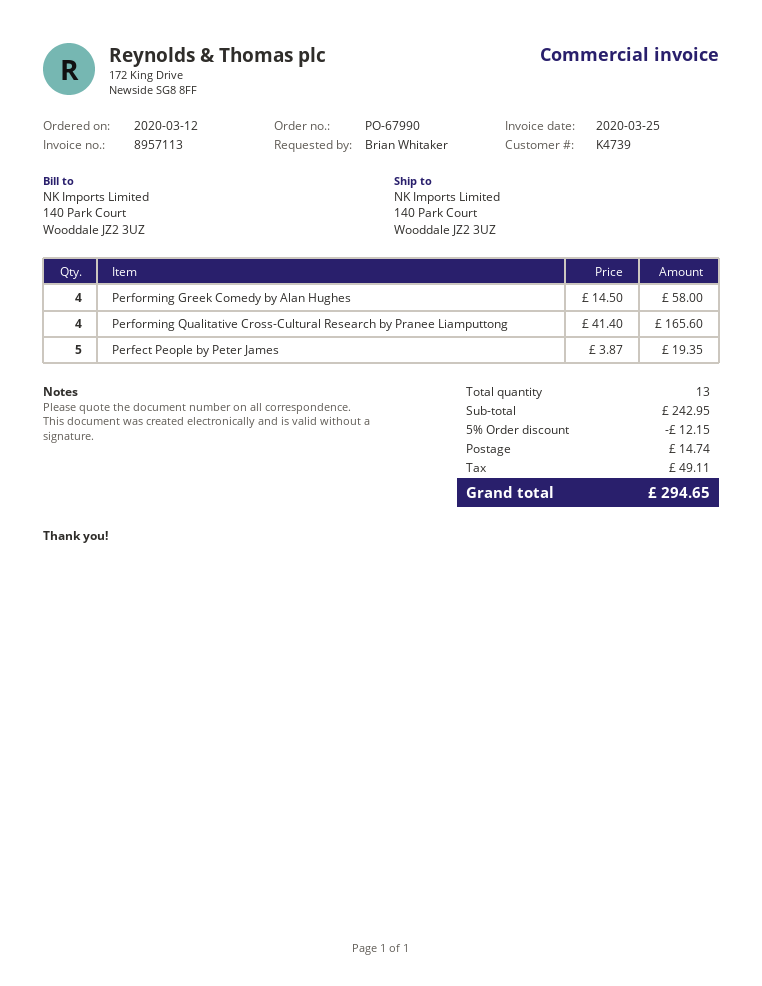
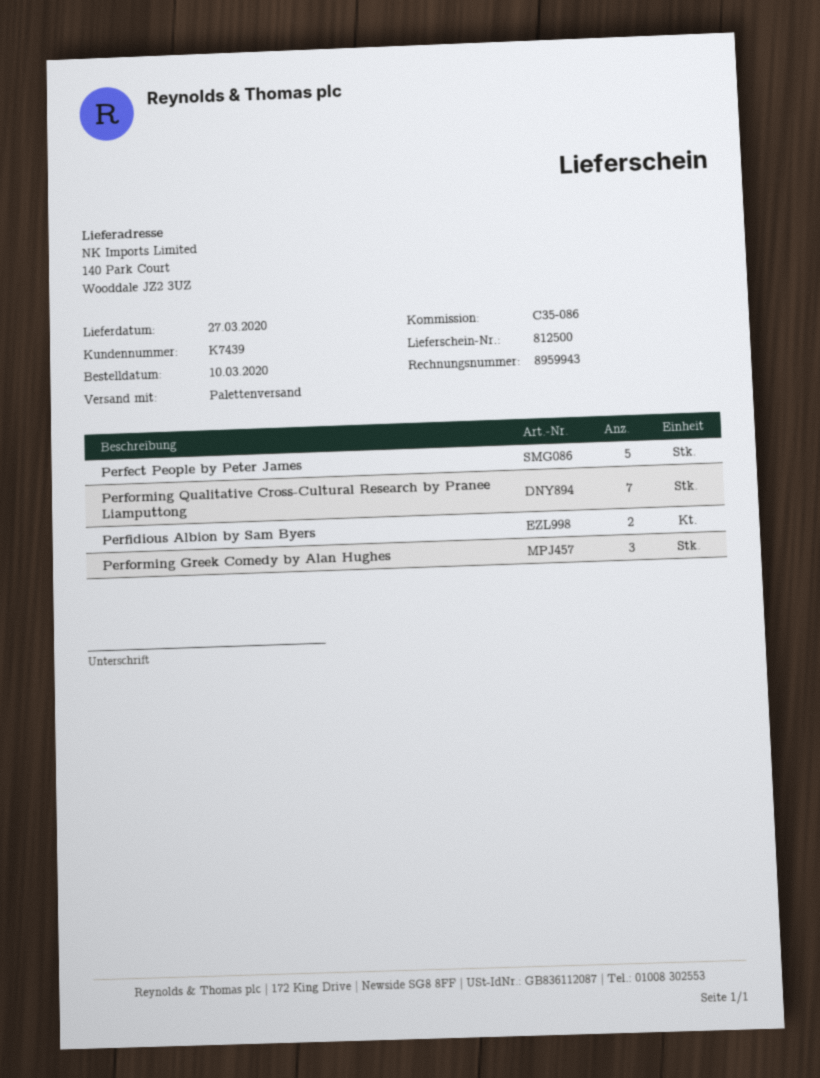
order date: 2020-03-12 -> 2020-03-10
invoice number: 8957113 -> 8959943
customer number: K4739 -> K7439
Performing Greek Comedy by Alan Hughes: 4 -> 3
Performing Qualitative Cross-Cultural Research by Pranee Liamputtong: 4 -> 7
Perfidious Albion by Sam Byers: none -> 2

